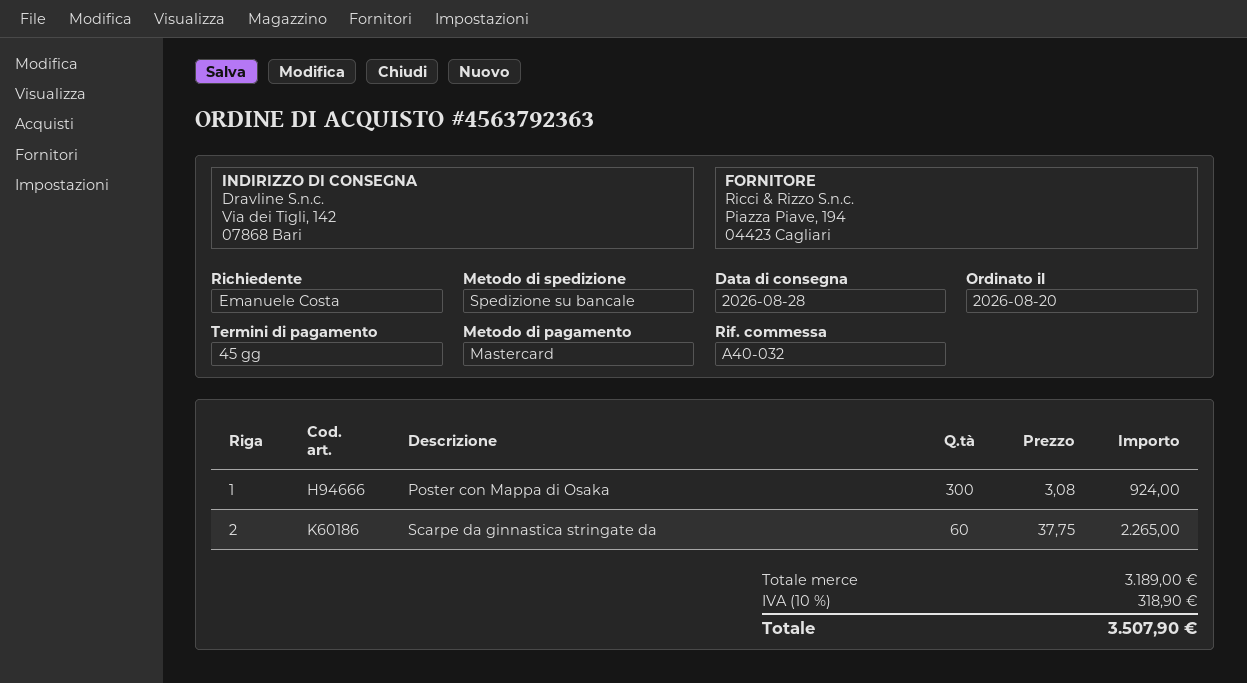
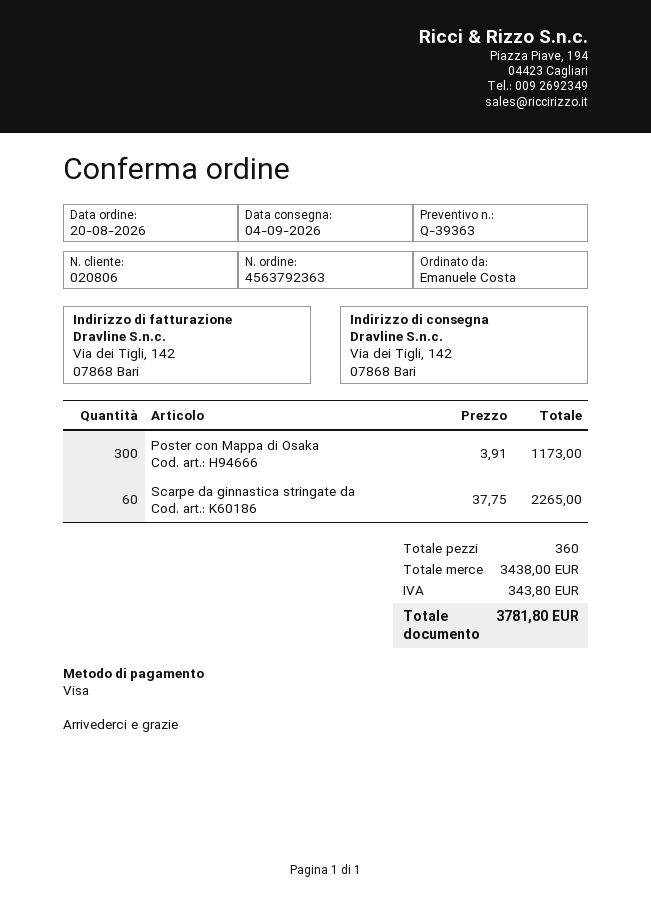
delivery date: 2026-08-28 -> 2026-09-04
payment method: Mastercard -> Visa
Poster con Mappa di Osaka: 300 x 3.08 = 924.00 -> 300 x 3.91 = 1173.00
subtotal: 3189.00 -> 3438.00
tax: 318.90 -> 343.80
total: 3507.90 -> 3781.80

